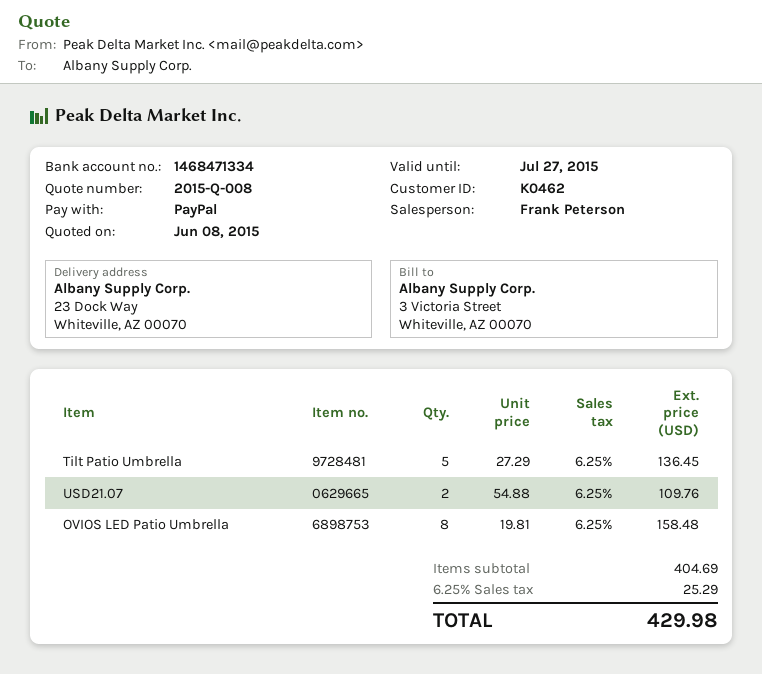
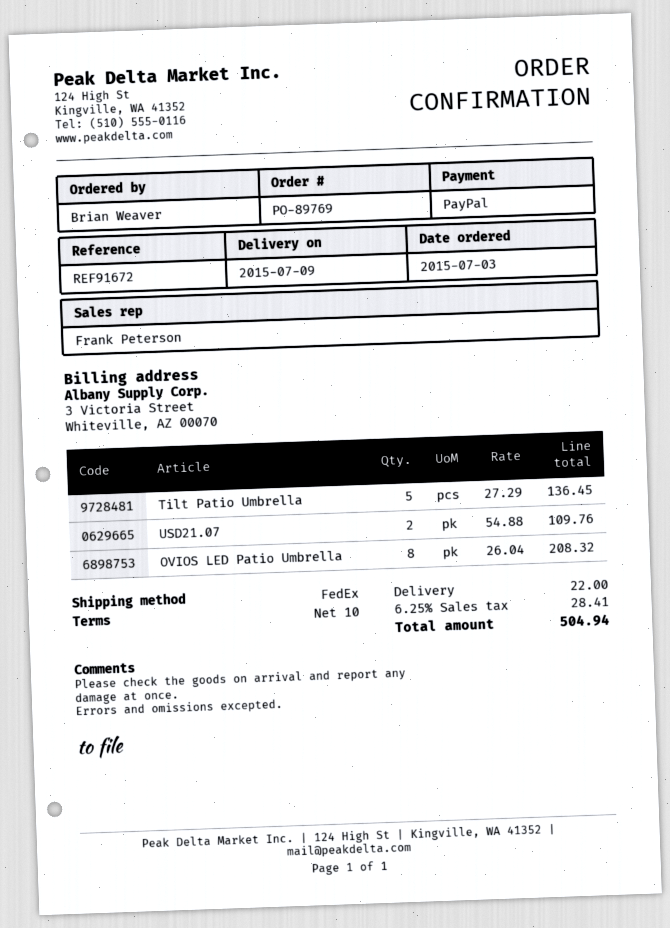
OVIOS LED Patio Umbrella: 8 x 19.81 = 158.48 -> 8 x 26.04 = 208.32
shipping: none -> 22.00
tax: 6.25% = 25.29 -> 6.25% = 28.41
total: 429.98 -> 504.94

